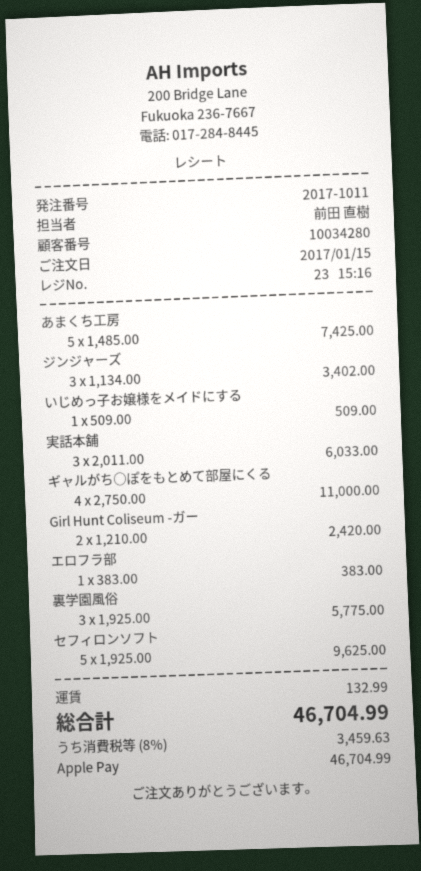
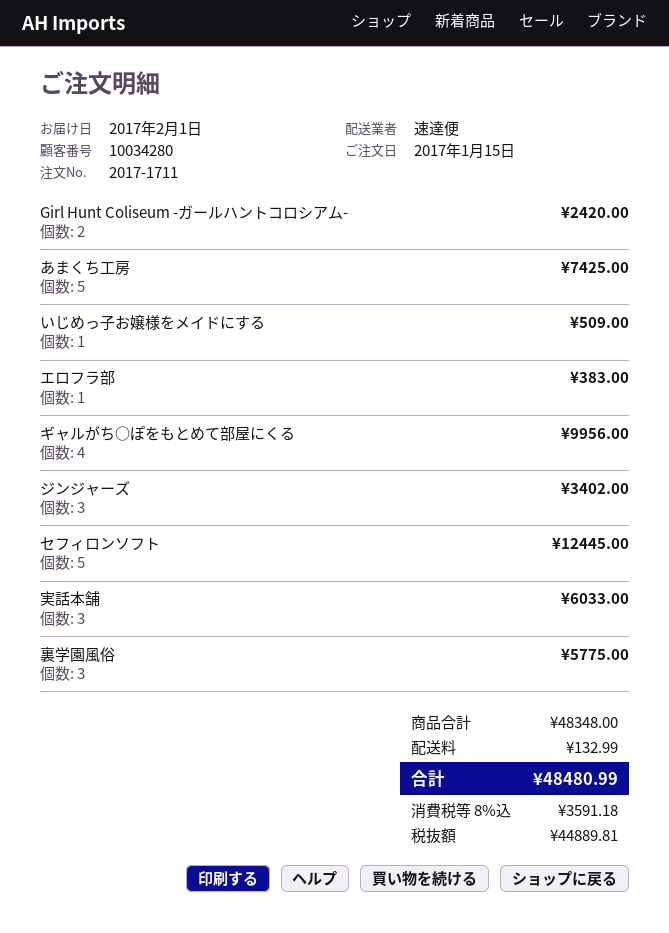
order number: 2017-1011 -> 2017-1711
ギャルがち○ぽをもとめて部屋にくる: 4 for 11000.00 -> 4 for 9956.00
セフィロンソフト: 5 for 9625.00 -> 5 for 12445.00
tax: 8% = 3459.63 -> 8% = 3591.18
total: 46704.99 -> 48480.99

